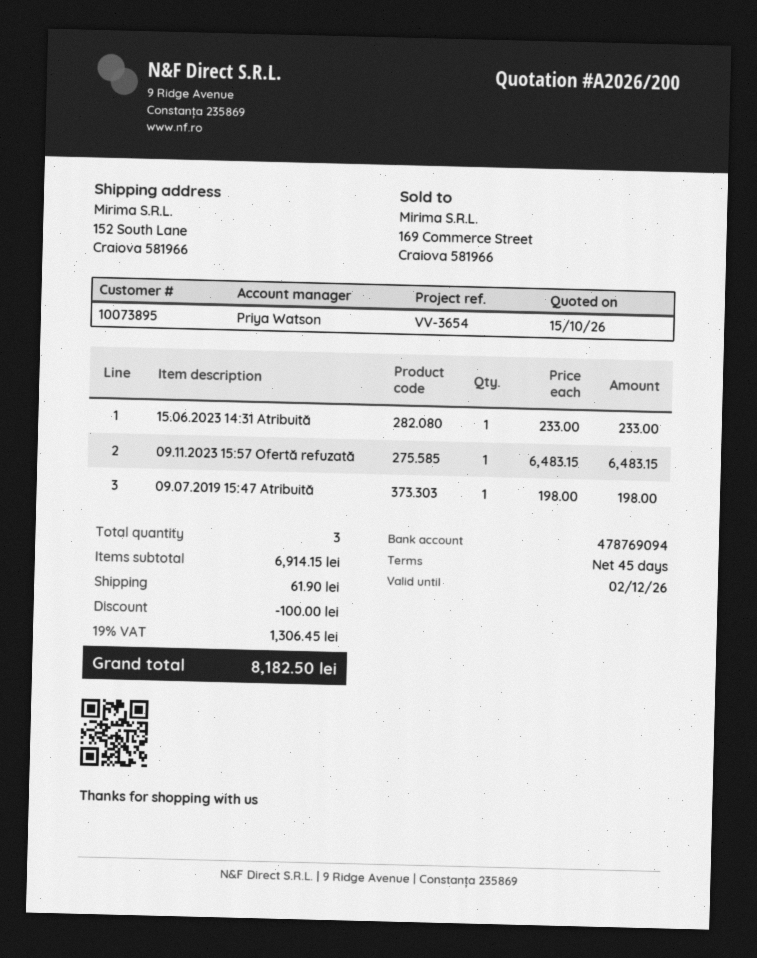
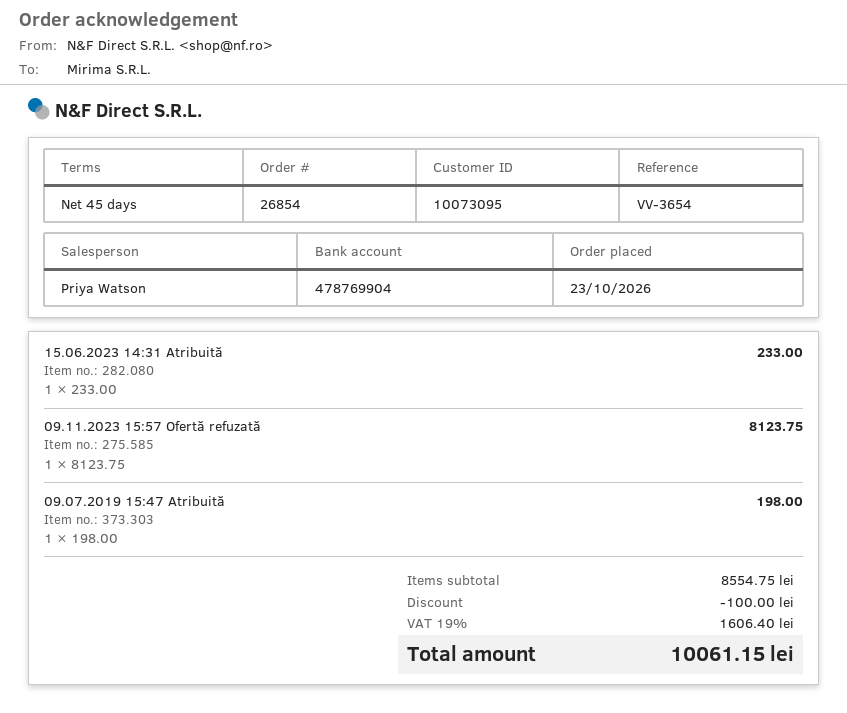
customer number: 10073895 -> 10073095
bank account: 478769094 -> 478769904
09.11.2023 15:57 Ofertă refuzată: 1 x 6483.15 = 6483.15 -> 1 x 8123.75 = 8123.75
subtotal: 6914.15 -> 8554.75
shipping: 61.90 -> none
tax: 19% = 1306.45 -> 19% = 1606.40
total: 8182.50 -> 10061.15

